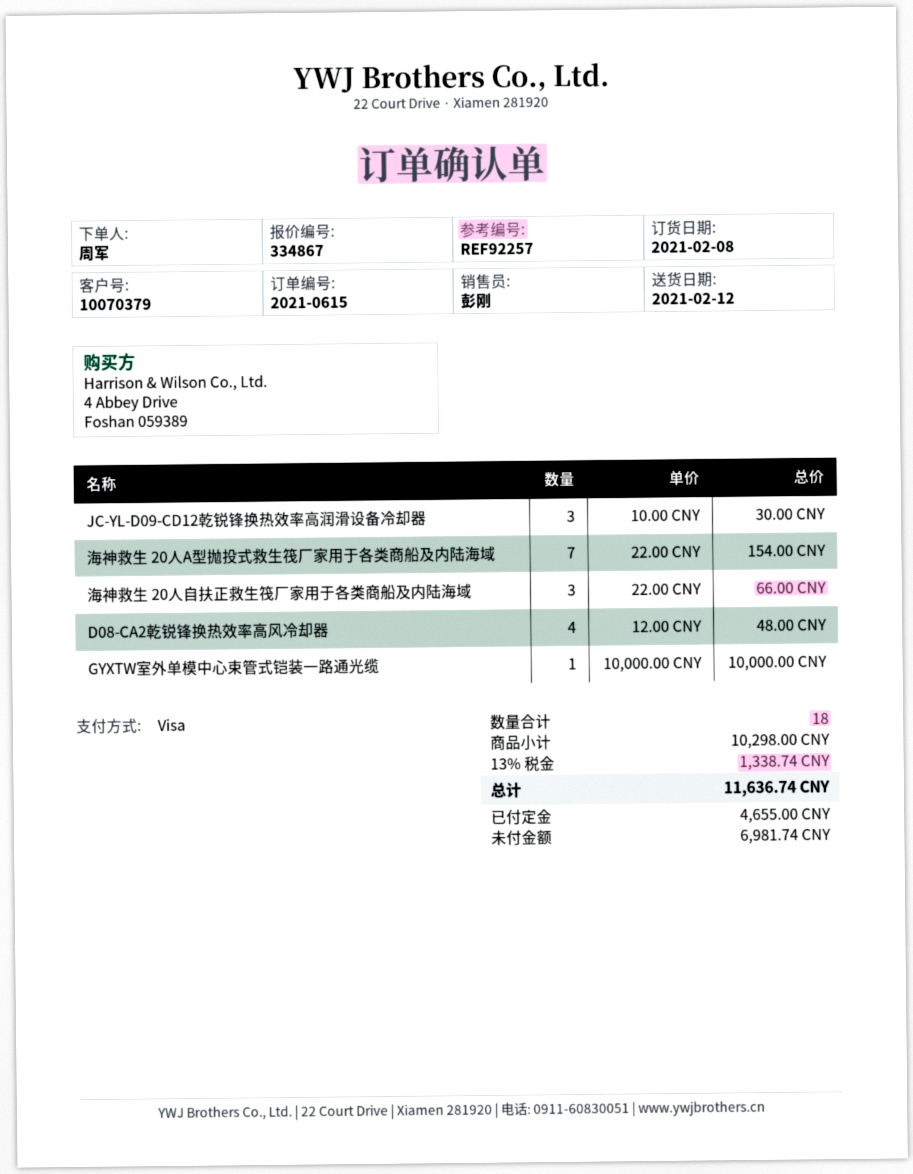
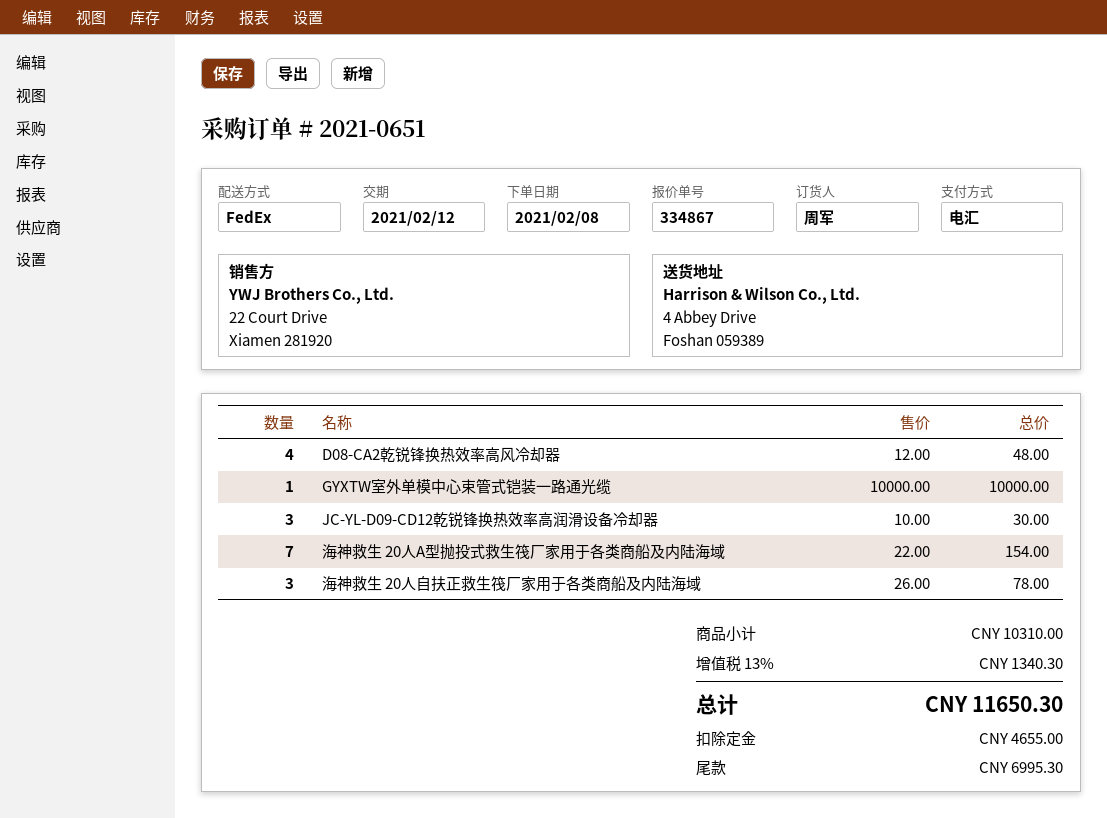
order number: 2021-0615 -> 2021-0651
payment method: Visa -> bank transfer
海神救生 20人自扶正救生筏厂家用于各类商船及内陆海域: 3 x 22.00 = 66.00 -> 3 x 26.00 = 78.00
subtotal: 10298.00 -> 10310.00
tax: 13% = 1338.74 -> 13% = 1340.30
total: 11636.74 -> 11650.30
balance: 6981.74 -> 6995.30

